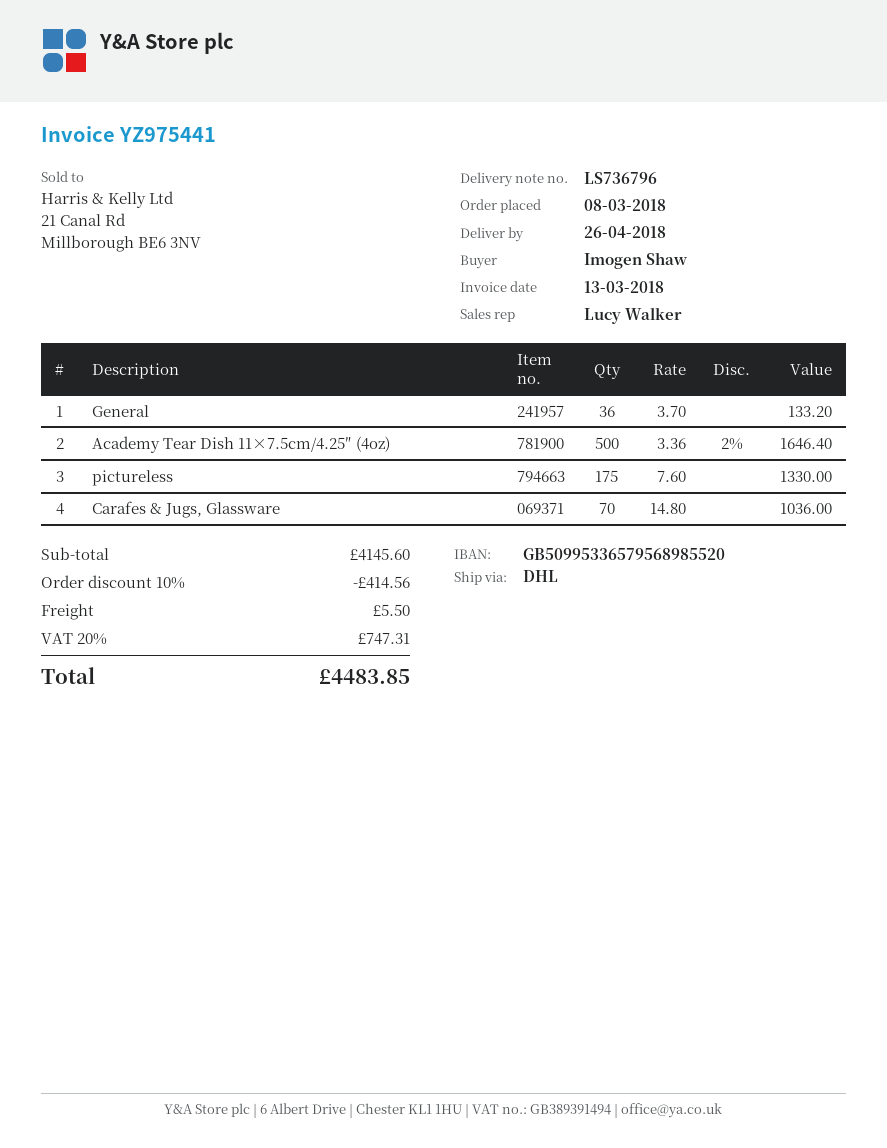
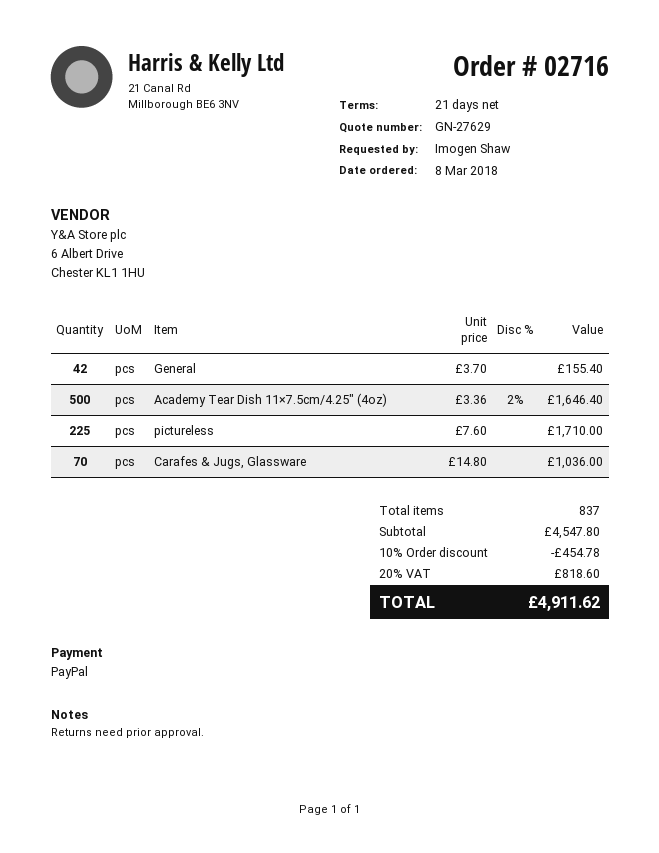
General: 36 x 3.70 = 133.20 -> 42 x 3.70 = 155.40
pictureless: 175 x 7.60 = 1330.00 -> 225 x 7.60 = 1710.00
subtotal: 4145.60 -> 4547.80
discount: 10% = 414.56 -> 10% = 454.78
shipping: 5.50 -> none
tax: 20% = 747.31 -> 20% = 818.60
total: 4483.85 -> 4911.62

